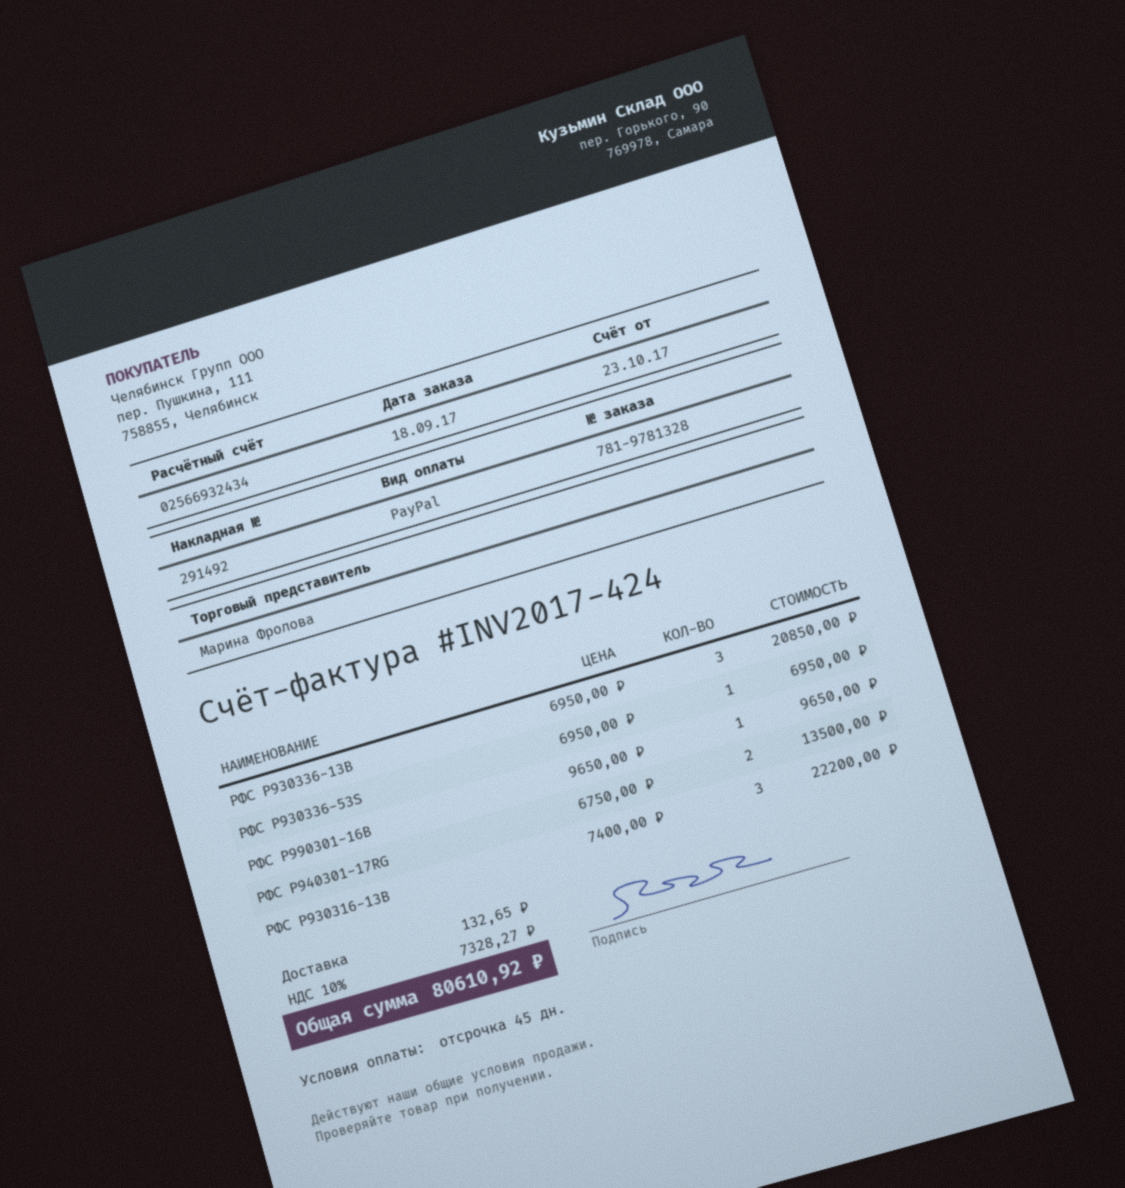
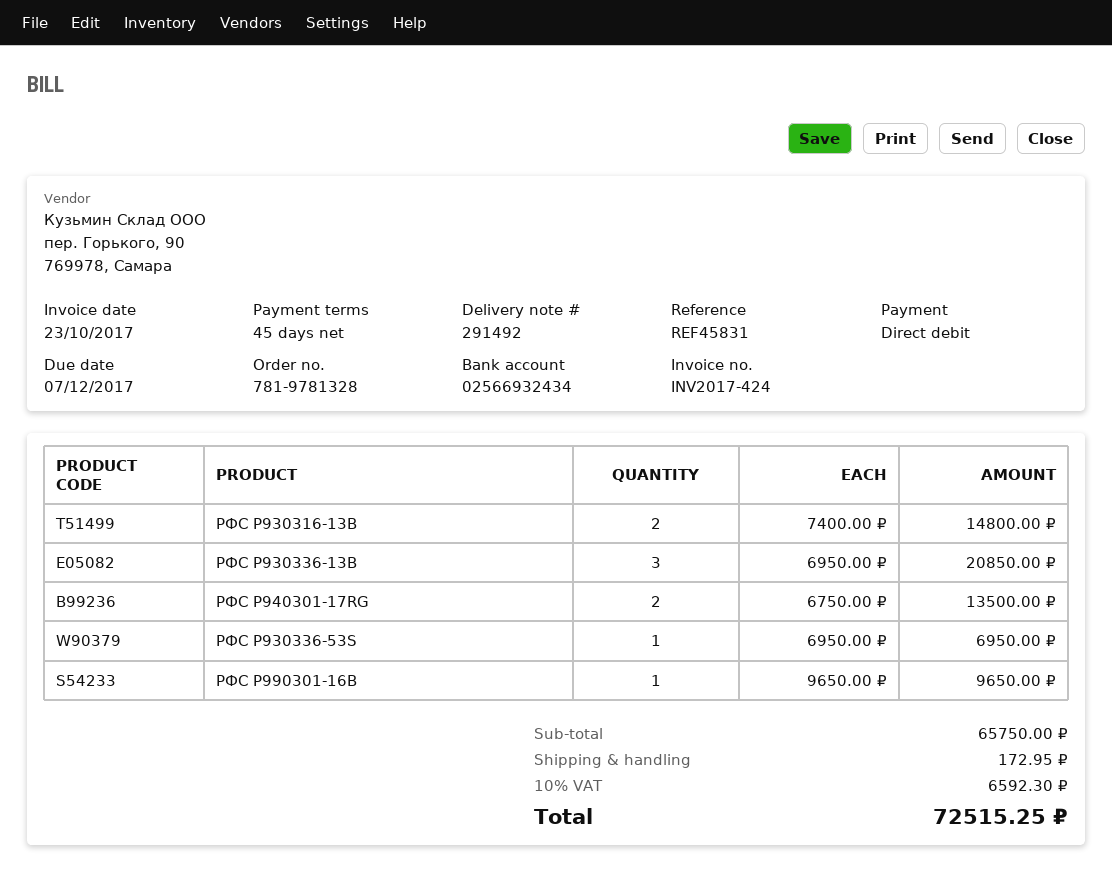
payment method: PayPal -> direct debit
РФС P930316-13B: 3 x 7400.00 = 22200.00 -> 2 x 7400.00 = 14800.00
shipping: 132.65 -> 172.95
tax: 10% = 7328.27 -> 10% = 6592.30
total: 80610.92 -> 72515.25

